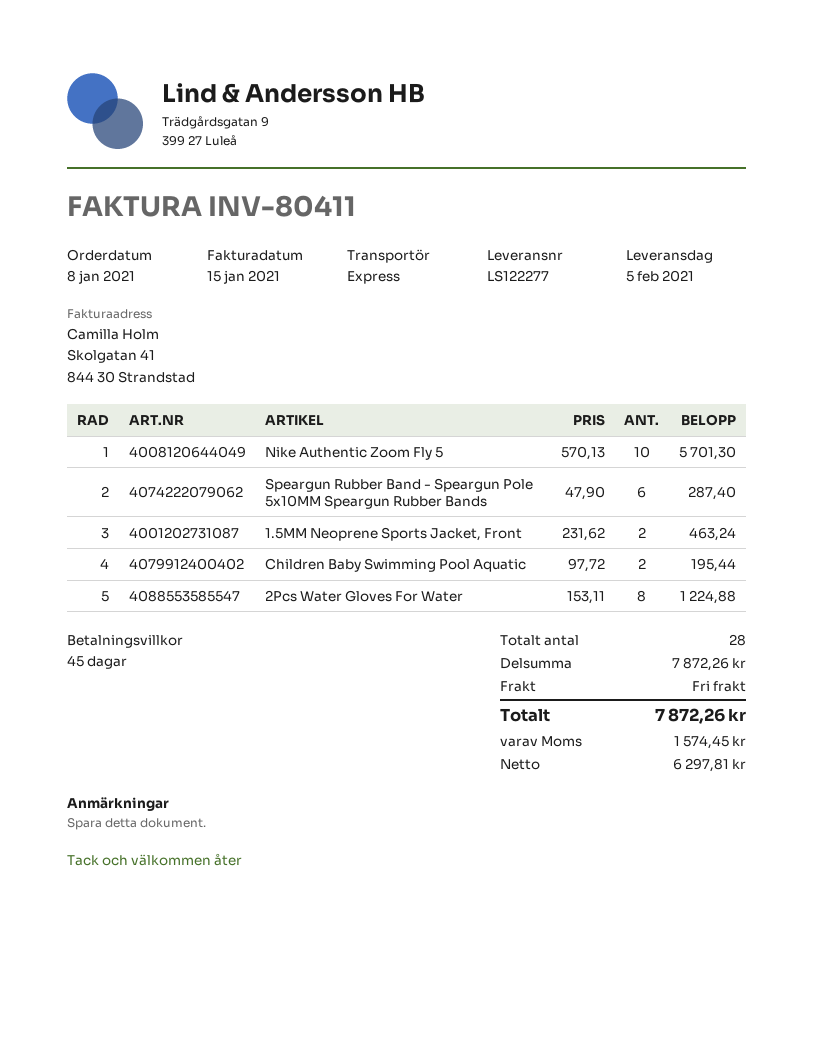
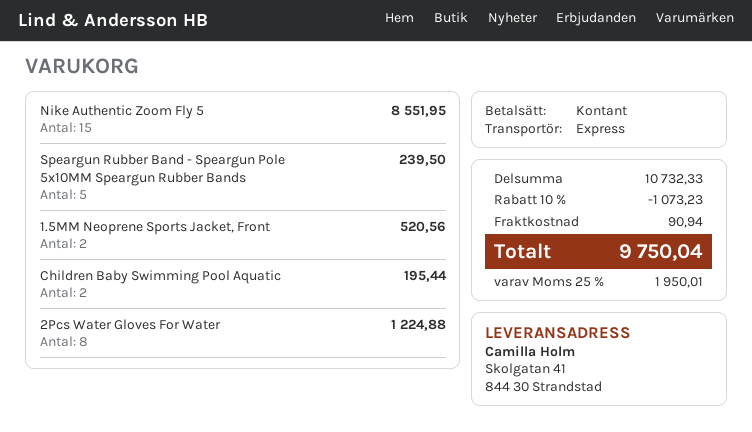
Nike Authentic Zoom Fly 5: 10 for 5701.30 -> 15 for 8551.95
Speargun Rubber Band - Speargun Pole 5x10MM Speargun Rubber Bands: 6 for 287.40 -> 5 for 239.50
1.5MM Neoprene Sports Jacket, Front: 2 for 463.24 -> 2 for 520.56
subtotal: 7872.26 -> 10732.33
discount: none -> 10% = 1073.23
shipping: 0.00 -> 90.94
tax: 1574.45 -> 1950.01
total: 7872.26 -> 9750.04

